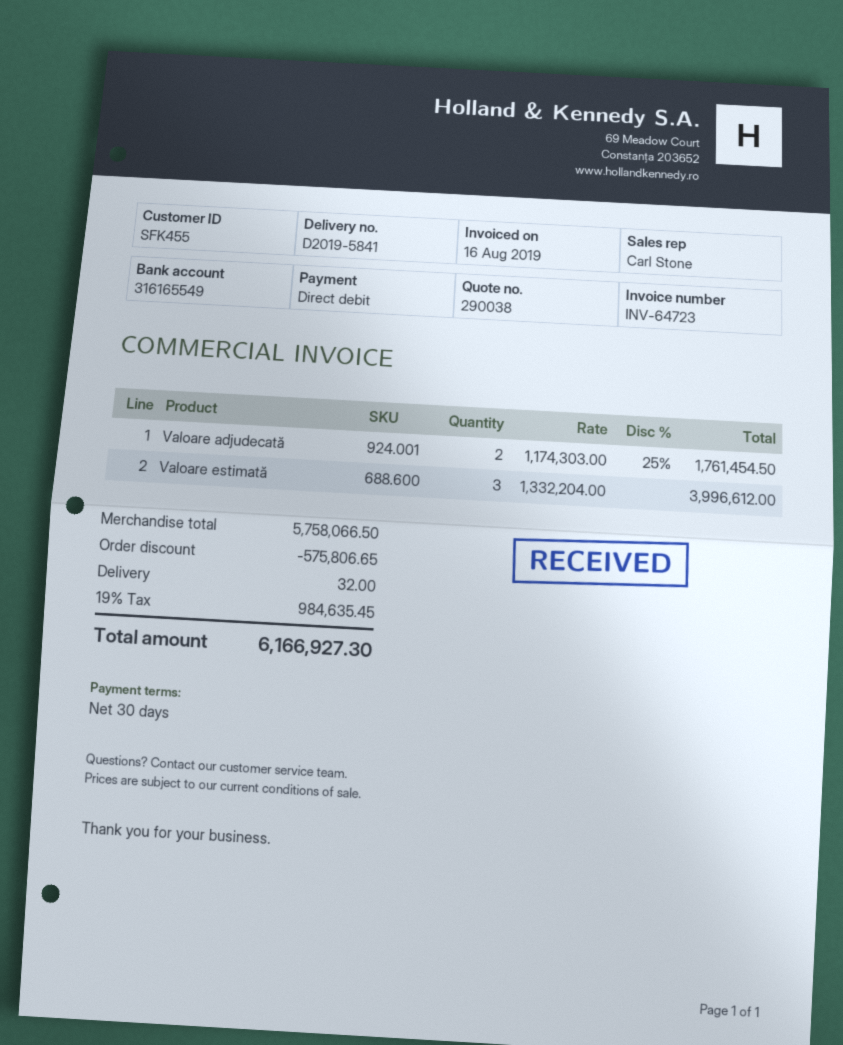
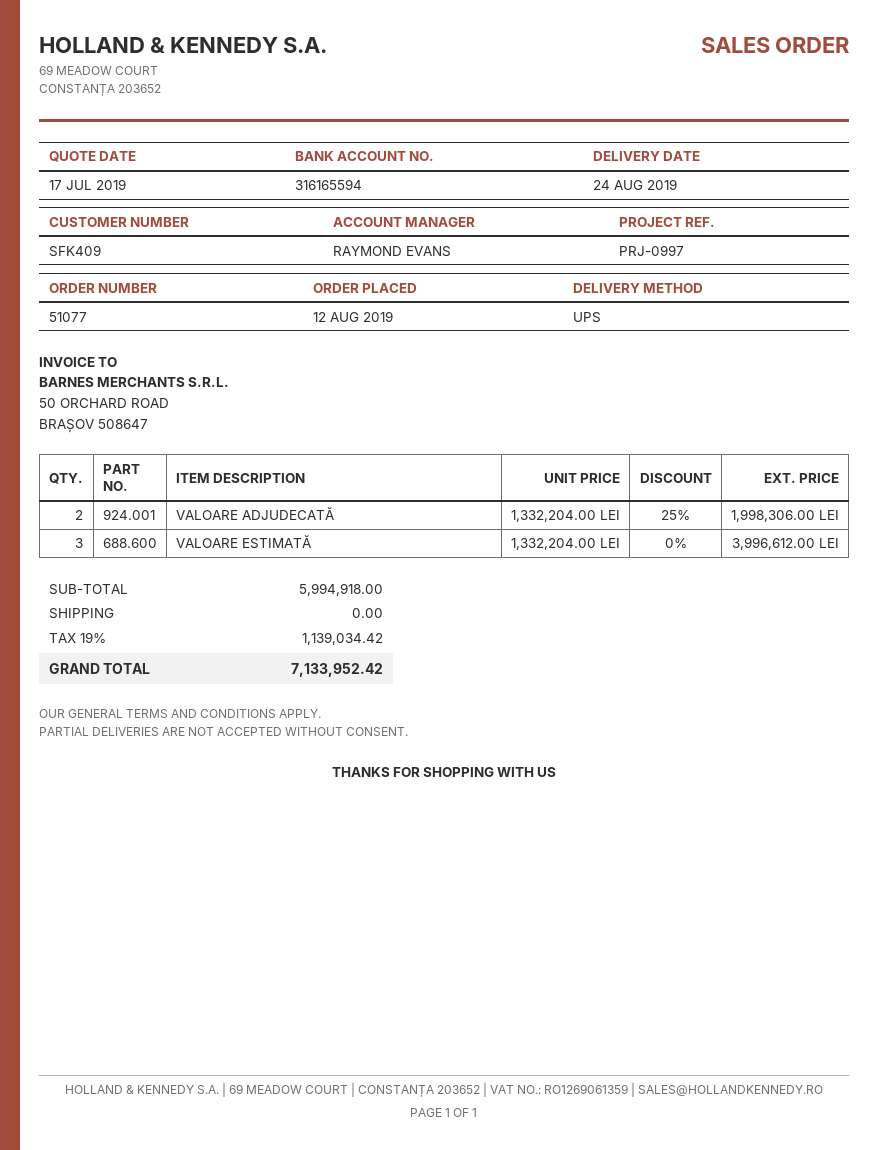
customer number: SFK455 -> SFK409
sales rep: Carl Stone -> RAYMOND EVANS
bank account: 316165549 -> 316165594
Valoare adjudecată: 2 x 1174303.00 - 25% = 1761454.50 -> 2 x 1332204.00 - 25% = 1998306.00
subtotal: 5758066.50 -> 5994918.00
discount: 575806.65 -> none
shipping: 32.00 -> 0.00
tax: 19% = 984635.45 -> 19% = 1139034.42
total: 6166927.30 -> 7133952.42

